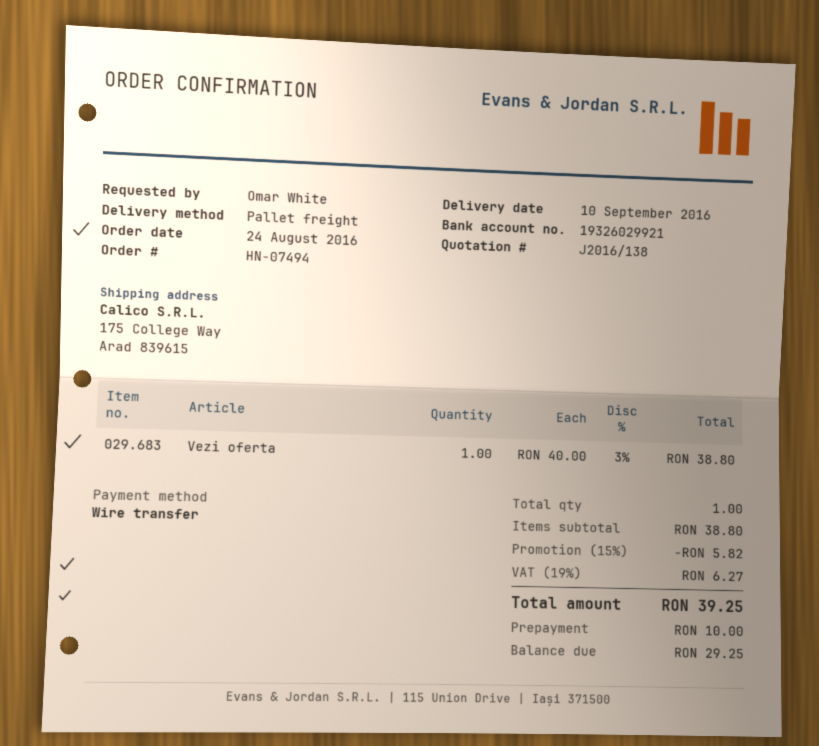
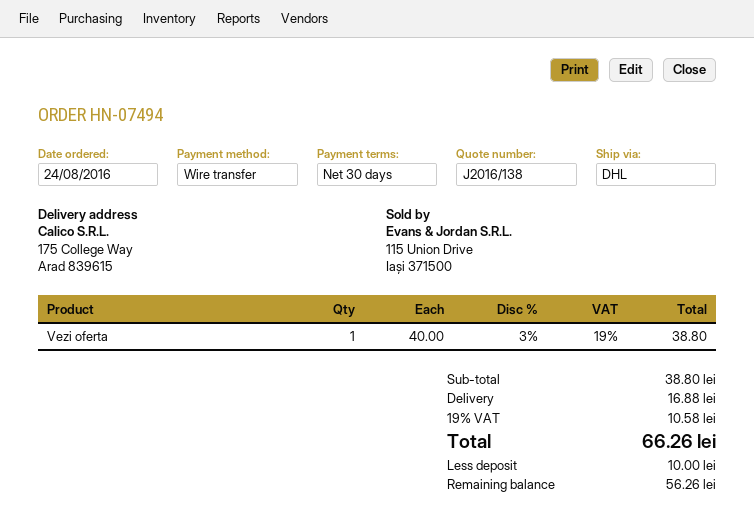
shipping method: pallet freight -> DHL
discount: 15% = 5.82 -> none
shipping: none -> 16.88
tax: 19% = 6.27 -> 19% = 10.58
total: 39.25 -> 66.26
balance: 29.25 -> 56.26

